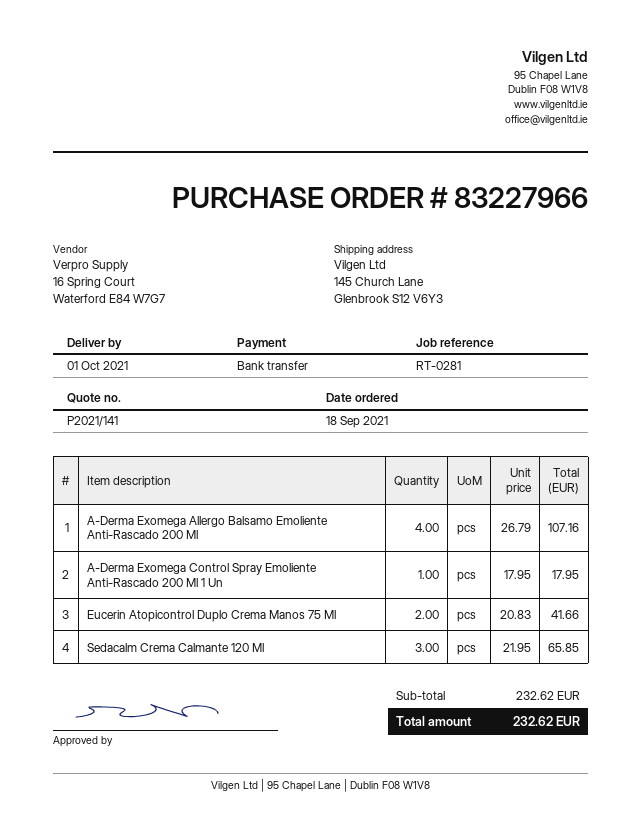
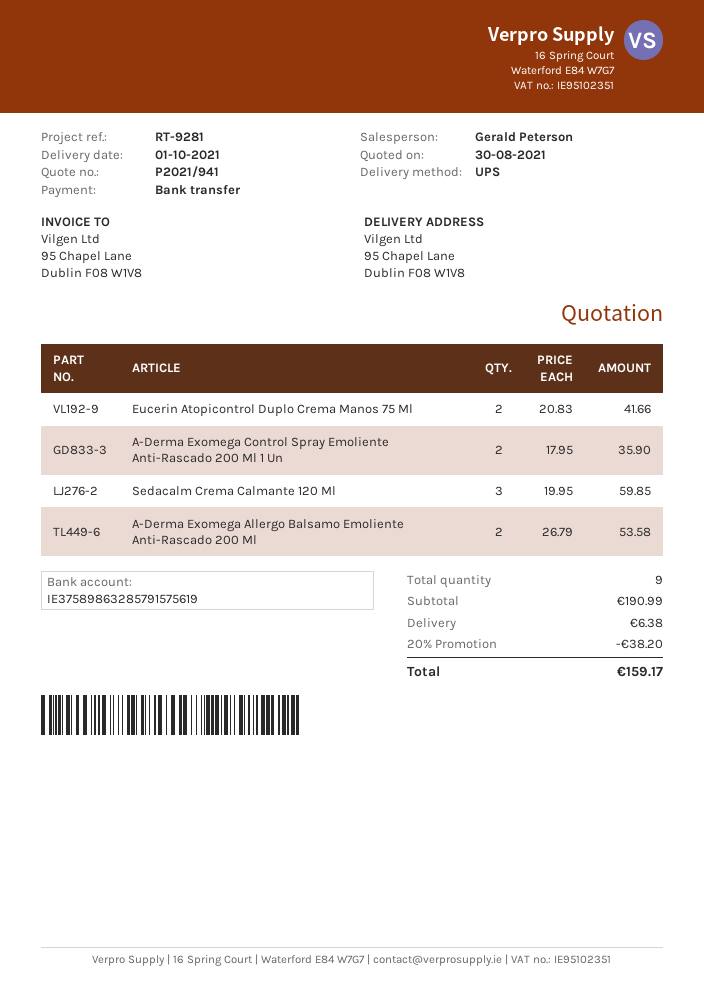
quote number: P2021/141 -> P2021/941
reference: RT-0281 -> RT-9281
ship to: 145 Church Lane, Glenbrook S12 V6Y3 -> 95 Chapel Lane, Dublin F08 W1V8
A-Derma Exomega Allergo Balsamo Emoliente Anti-Rascado 200 Ml: 4 x 26.79 = 107.16 -> 2 x 26.79 = 53.58
A-Derma Exomega Control Spray Emoliente Anti-Rascado 200 Ml 1 Un: 1 x 17.95 = 17.95 -> 2 x 17.95 = 35.90
Sedacalm Crema Calmante 120 Ml: 3 x 21.95 = 65.85 -> 3 x 19.95 = 59.85
subtotal: 232.62 -> 190.99
discount: none -> 20% = 38.20
shipping: none -> 6.38
total: 232.62 -> 159.17

